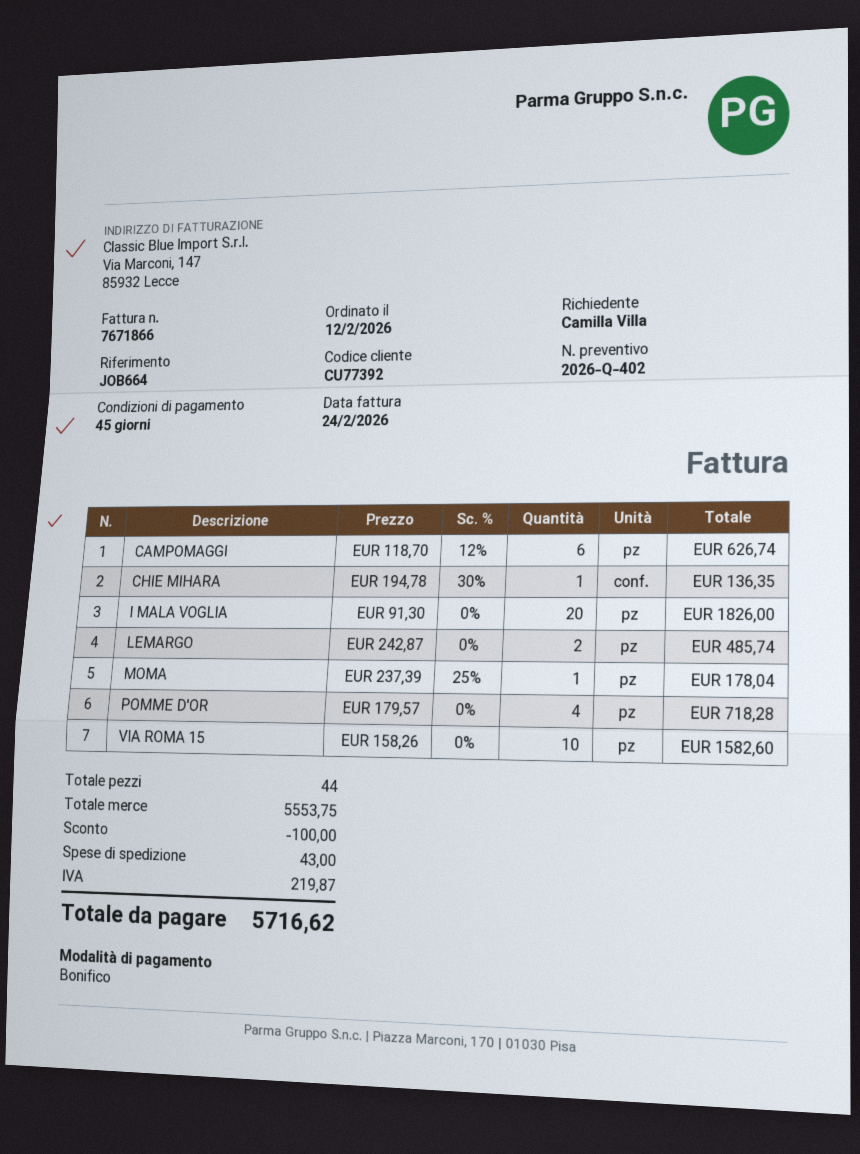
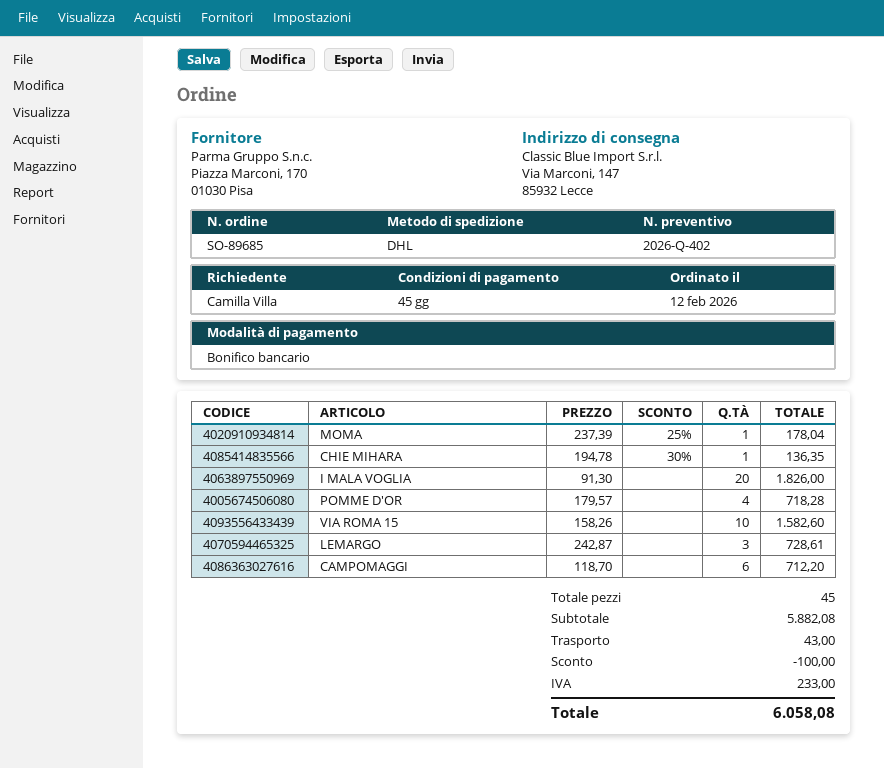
CAMPOMAGGI: 6 x 118.70 - 12% = 626.74 -> 6 x 118.70 = 712.20
LEMARGO: 2 x 242.87 = 485.74 -> 3 x 242.87 = 728.61
total quantity: 44 -> 45
subtotal: 5553.75 -> 5882.08
tax: 219.87 -> 233.00
total: 5716.62 -> 6058.08

